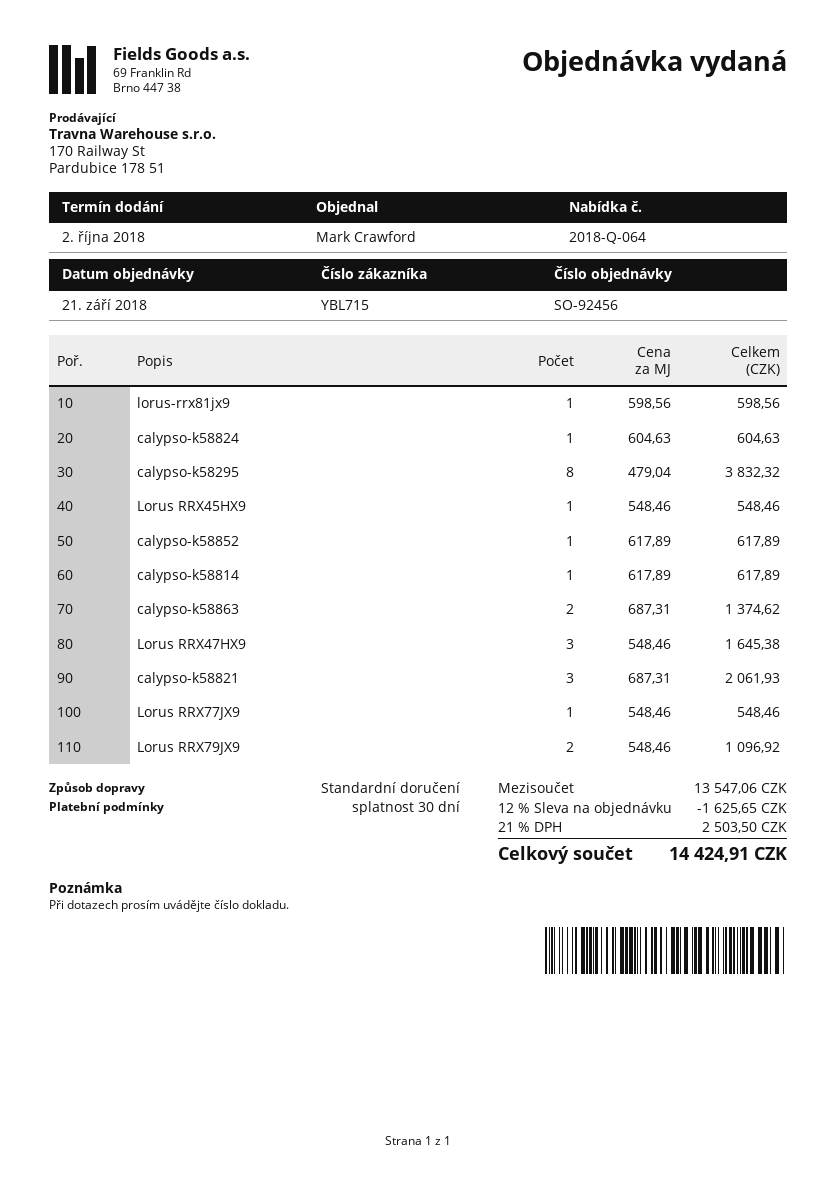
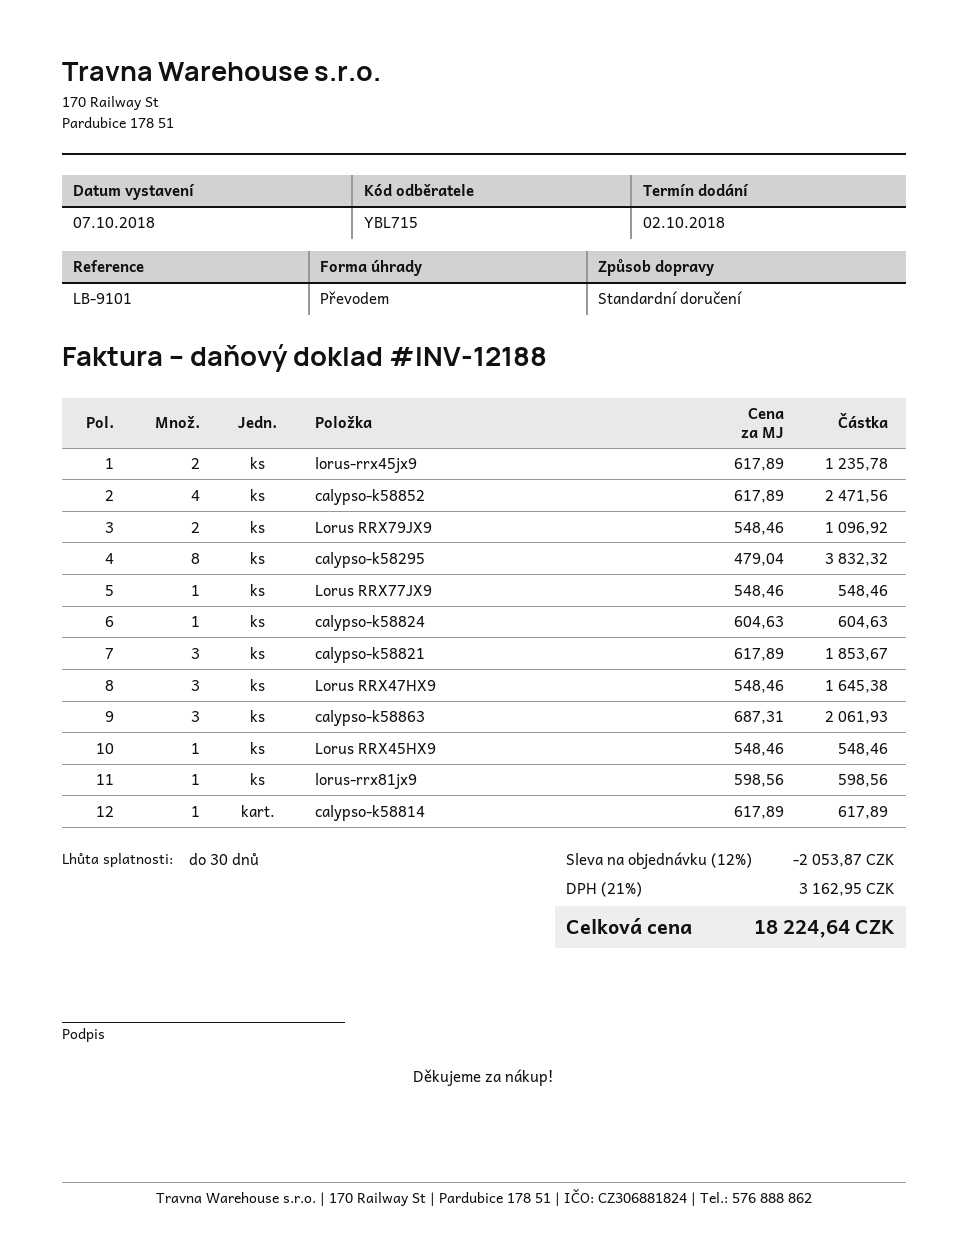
calypso-k58852: 1 x 617.89 = 617.89 -> 4 x 617.89 = 2471.56
calypso-k58863: 2 x 687.31 = 1374.62 -> 3 x 687.31 = 2061.93
calypso-k58821: 3 x 687.31 = 2061.93 -> 3 x 617.89 = 1853.67
lorus-rrx45jx9: none -> 2 x 617.89 = 1235.78
discount: 12% = 1625.65 -> 12% = 2053.87
tax: 21% = 2503.50 -> 21% = 3162.95
total: 14424.91 -> 18224.64

